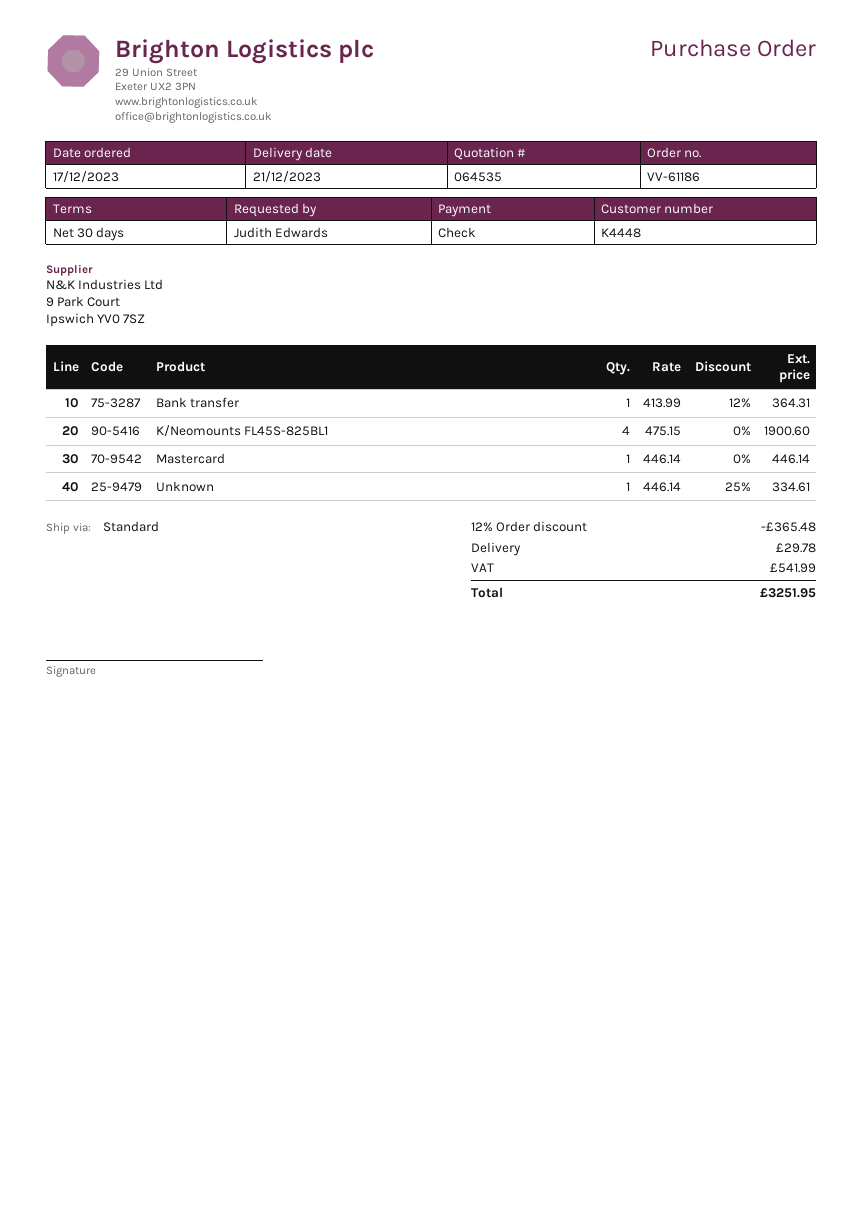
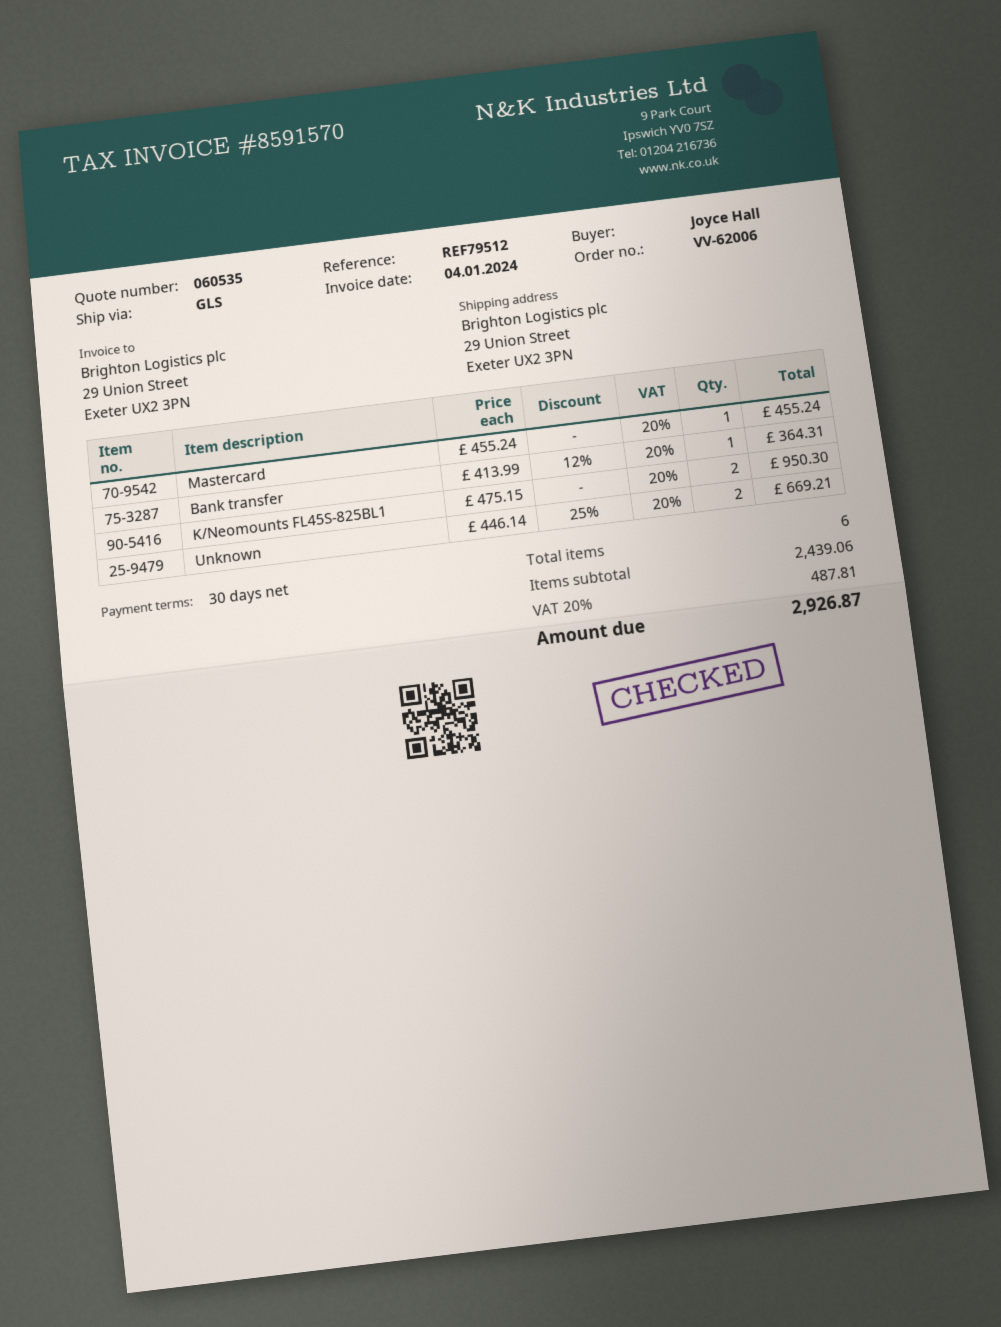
quote number: 064535 -> 060535
order number: VV-61186 -> VV-62006
ordered by: Judith Edwards -> Joyce Hall
shipping method: standard -> GLS
K/Neomounts FL45S-825BL1: 4 x 475.15 = 1900.60 -> 2 x 475.15 = 950.30
Mastercard: 1 x 446.14 = 446.14 -> 1 x 455.24 = 455.24
Unknown: 1 x 446.14 - 25% = 334.61 -> 2 x 446.14 - 25% = 669.21
discount: 12% = 365.48 -> none
shipping: 29.78 -> none
tax: 541.99 -> 487.81
total: 3251.95 -> 2926.87

